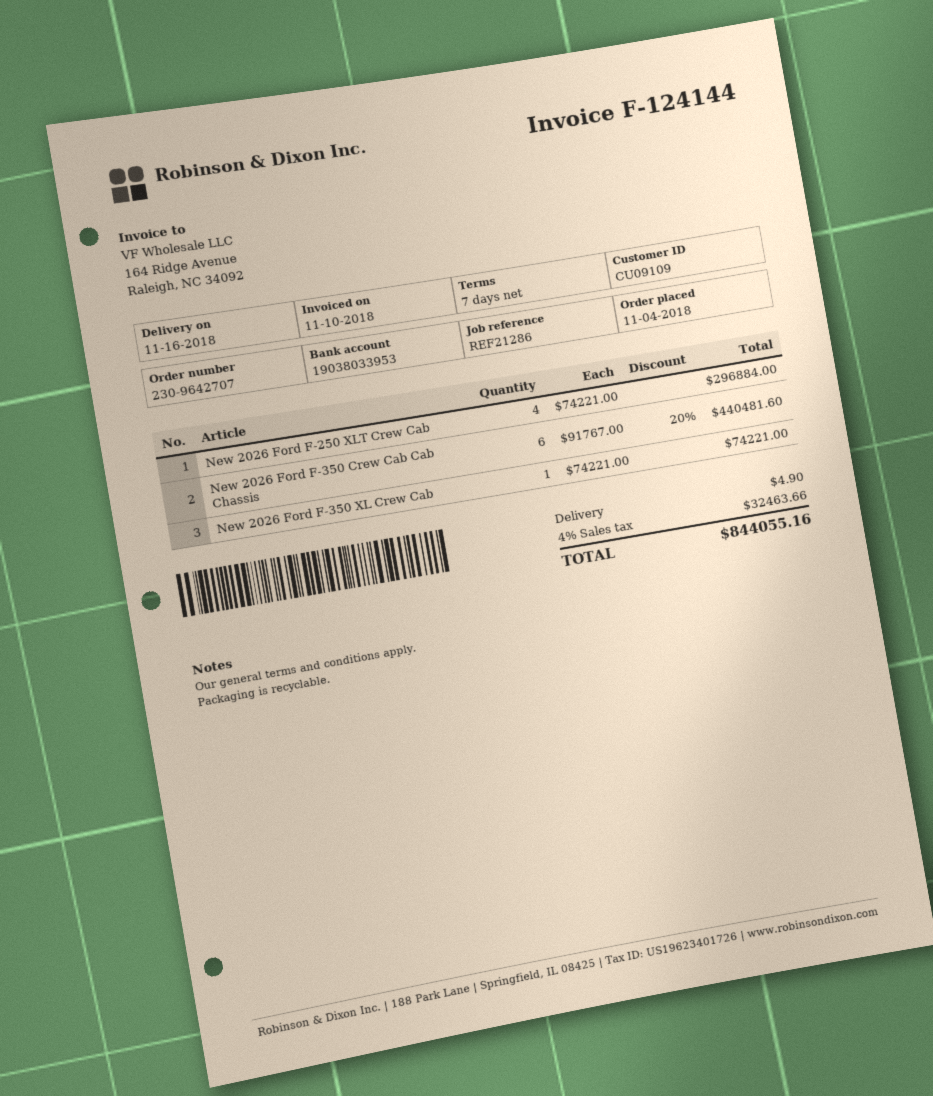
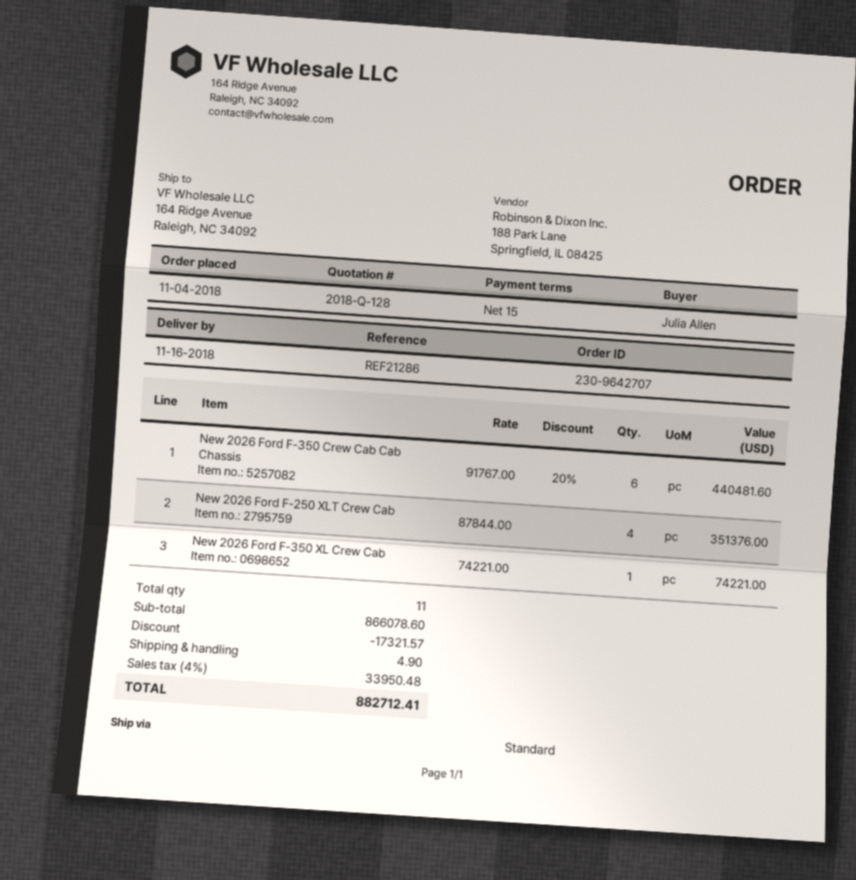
payment terms: 7 days -> 15 days
New 2026 Ford F-250 XLT Crew Cab: 4 x 74221.00 = 296884.00 -> 4 x 87844.00 = 351376.00
discount: none -> 17321.57
tax: 4% = 32463.66 -> 4% = 33950.48
total: 844055.16 -> 882712.41

